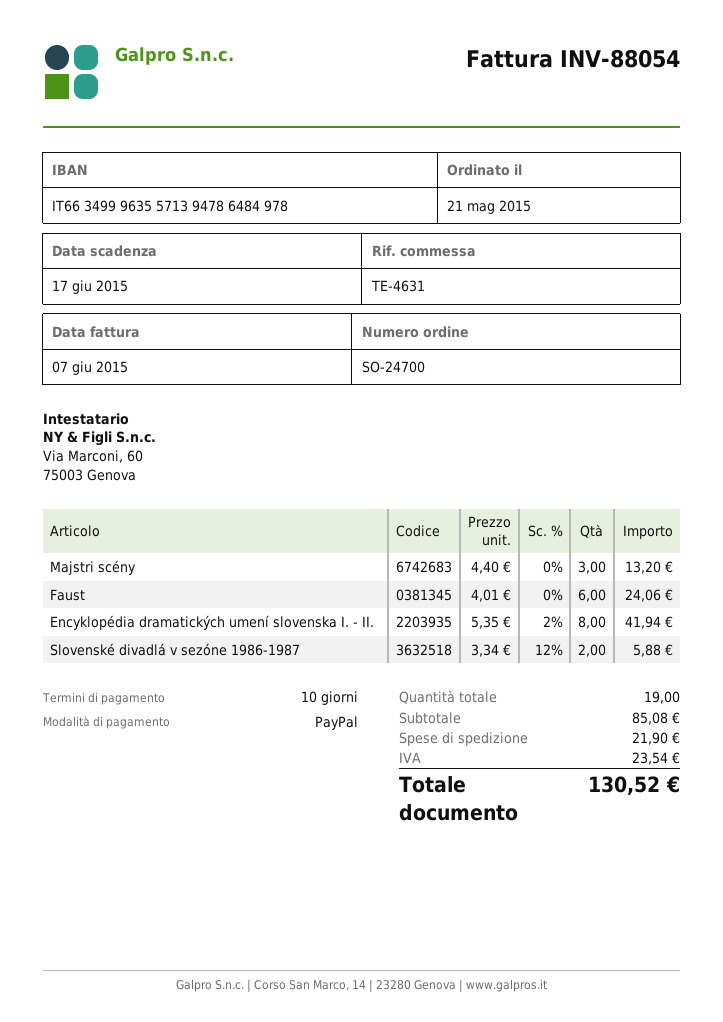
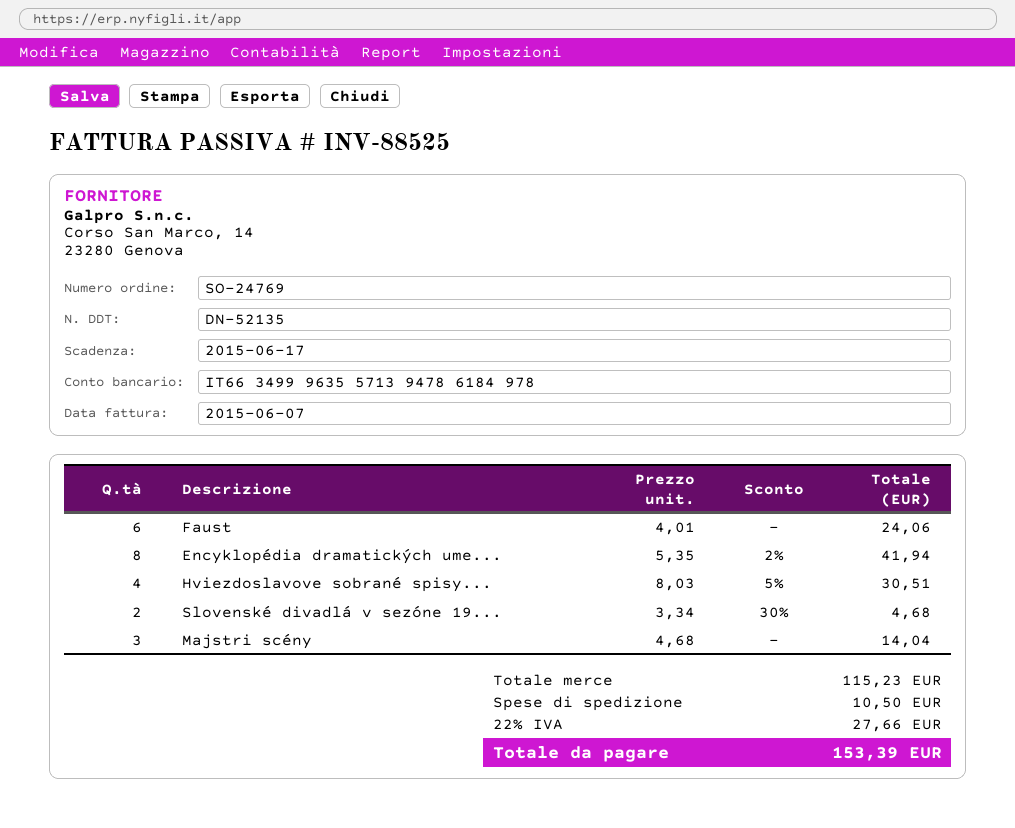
order number: SO-24700 -> SO-24769
invoice number: INV-88054 -> INV-88525
bank account: IT6634999635571394786484978 -> IT6634999635571394786184978
Majstri scény: 3 x 4.40 = 13.20 -> 3 x 4.68 = 14.04
Slovenské divadlá v sezóne 1986-1987: 2 x 3.34 - 12% = 5.88 -> 2 x 3.34 - 30% = 4.68
Hviezdoslavove sobrané spisy...: none -> 4 x 8.03 - 5% = 30.51
subtotal: 85.08 -> 115.23
shipping: 21.90 -> 10.50
tax: 23.54 -> 27.66
total: 130.52 -> 153.39

